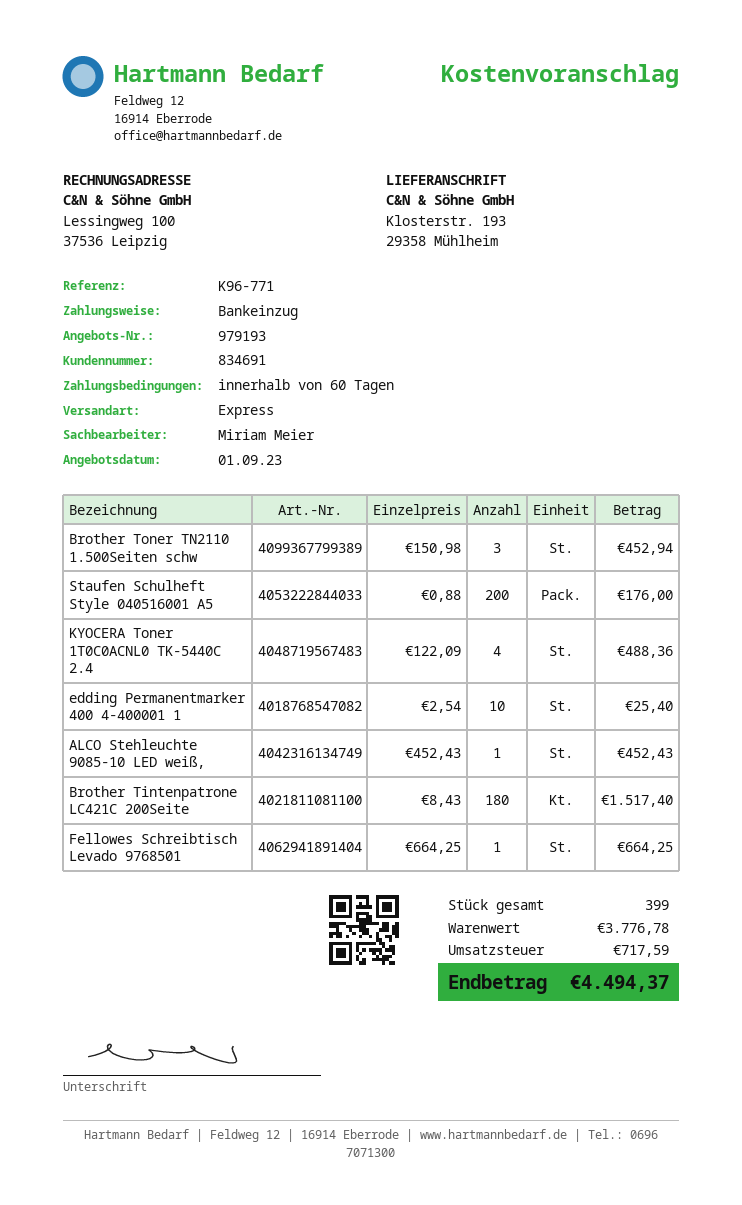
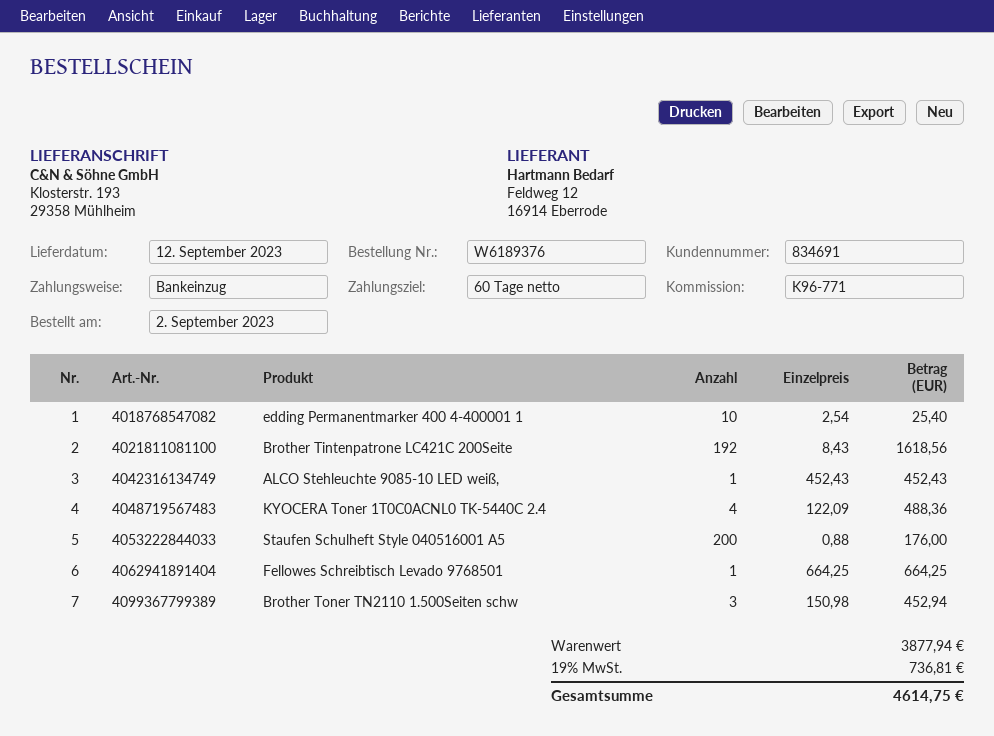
Brother Tintenpatrone LC421C 200Seite: 180 x 8.43 = 1517.40 -> 192 x 8.43 = 1618.56
subtotal: 3776.78 -> 3877.94
tax: 717.59 -> 736.81
total: 4494.37 -> 4614.75

